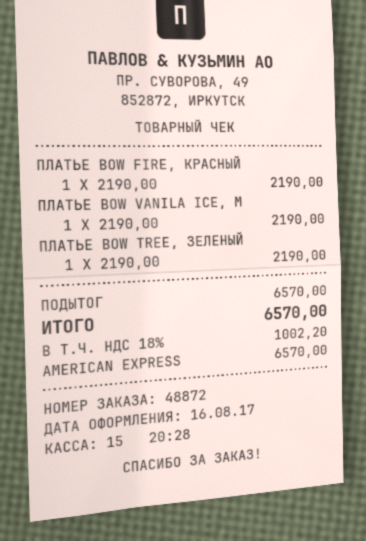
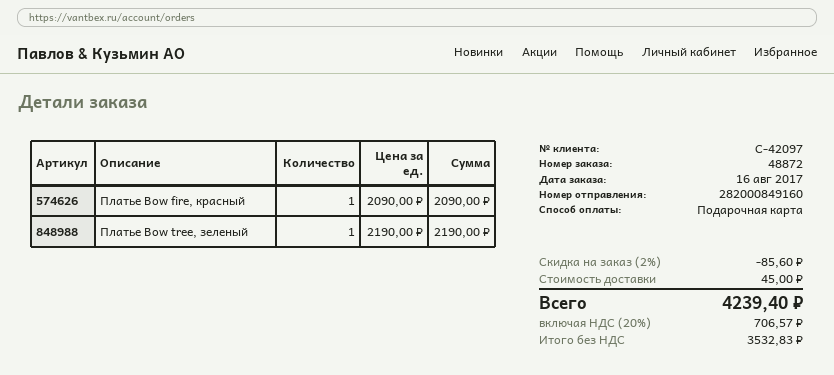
payment method: American Express -> gift card
ПЛАТЬЕ BOW FIRE, КРАСНЫЙ: 1 x 2190.00 = 2190.00 -> 1 x 2090.00 = 2090.00
ПЛАТЬЕ BOW VANILA ICE, М: 1 x 2190.00 = 2190.00 -> none
discount: none -> 2% = 85.60
shipping: none -> 45.00
tax: 18% = 1002.20 -> 20% = 706.57
total: 6570.00 -> 4239.40

